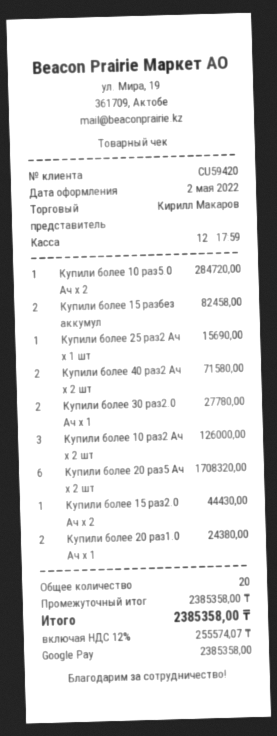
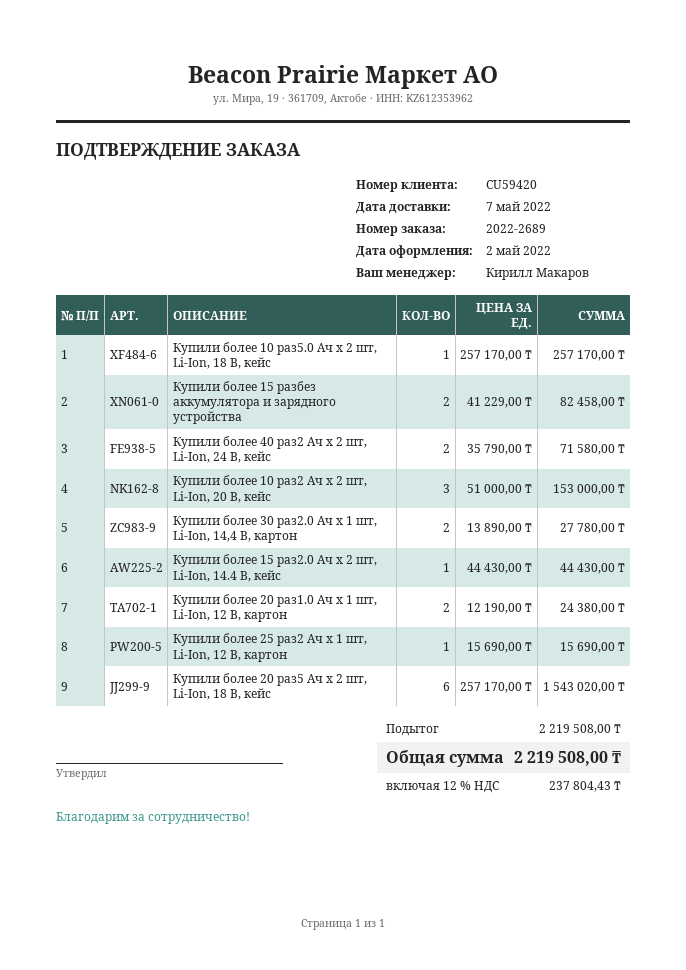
Купили более 10 раз5.0 Ач x 2: 1 for 284720.00 -> 1 for 257170.00
Купили более 10 раз2 Ач x 2 шт: 3 for 126000.00 -> 3 for 153000.00
Купили более 20 раз5 Ач x 2 шт: 6 for 1708320.00 -> 6 for 1543020.00
subtotal: 2385358.00 -> 2219508.00
tax: 12% = 255574.07 -> 12% = 237804.43
total: 2385358.00 -> 2219508.00

